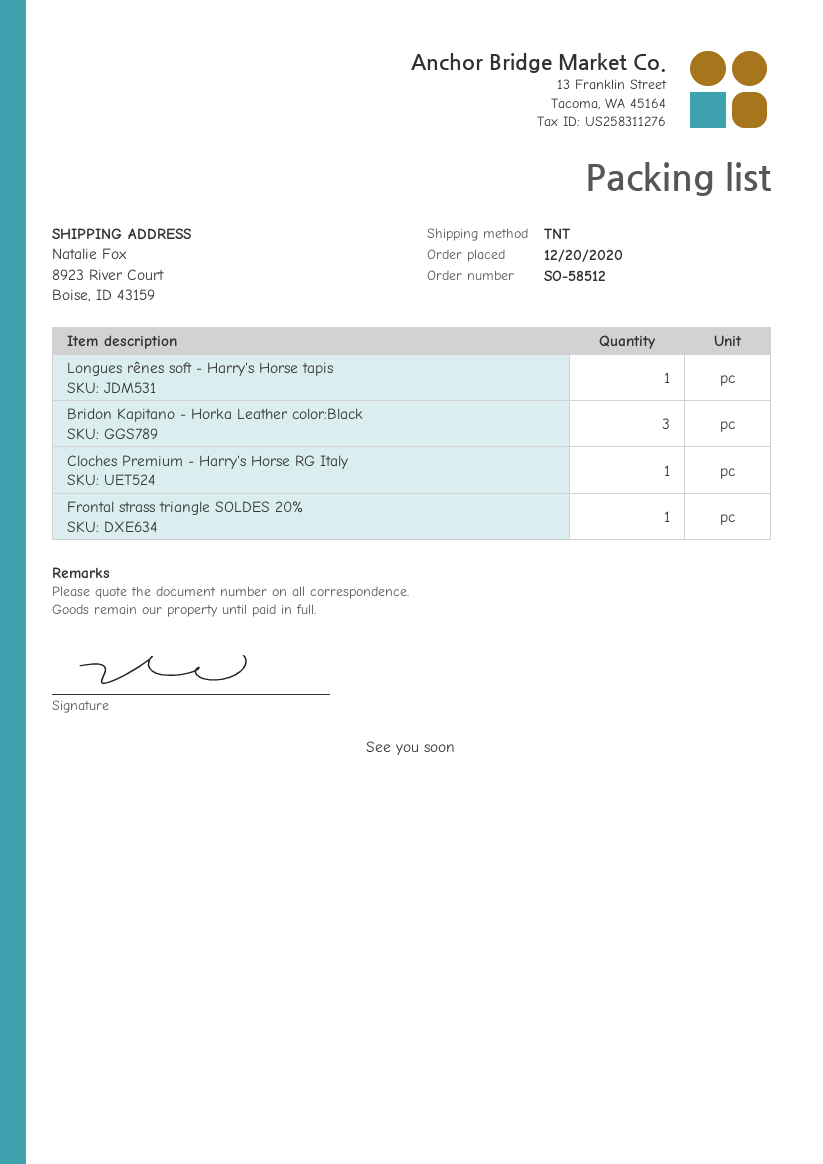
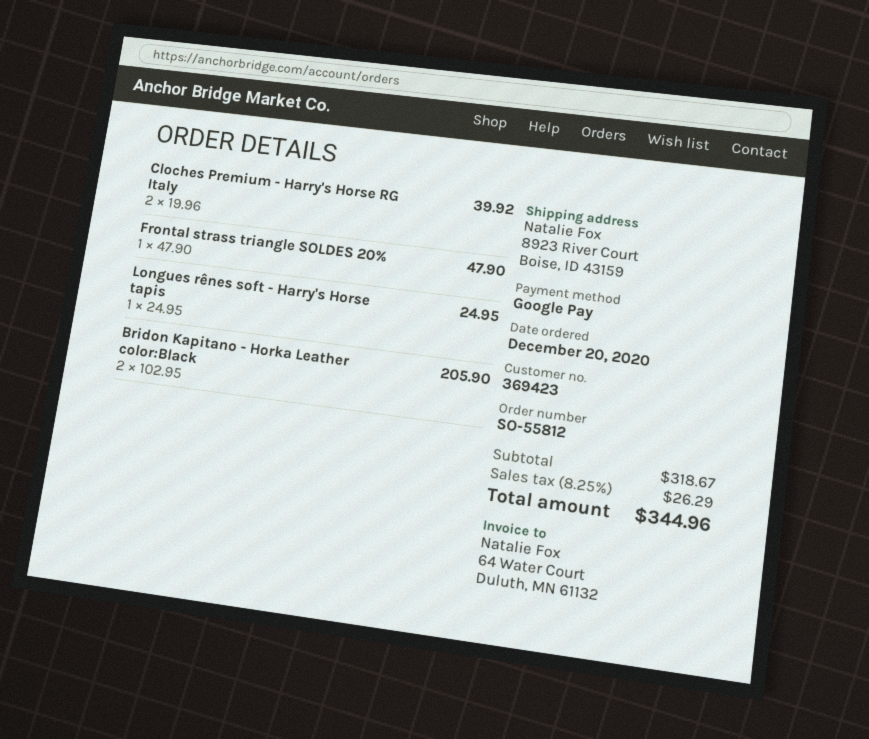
order number: SO-58512 -> SO-55812
Bridon Kapitano - Horka Leather color:Black: 3 -> 2
Cloches Premium - Harry's Horse RG Italy: 1 -> 2

